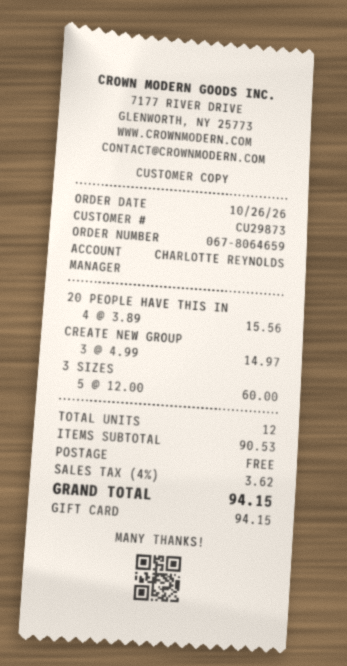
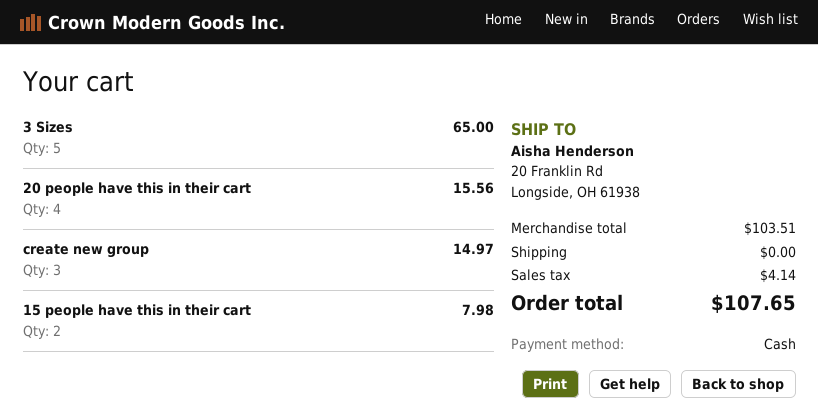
payment method: gift card -> cash
3 SIZES: 5 for 60.00 -> 5 for 65.00
15 people have this in their cart: none -> 2 for 7.98
subtotal: 90.53 -> 103.51
tax: 3.62 -> 4.14
total: 94.15 -> 107.65

